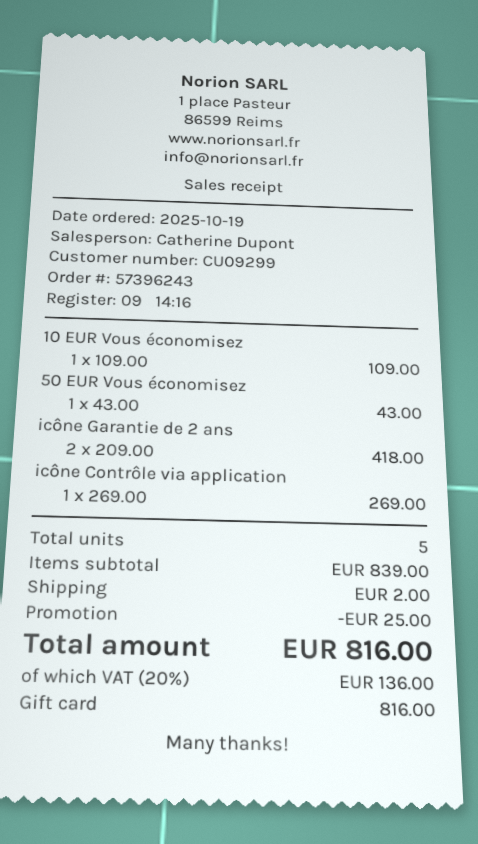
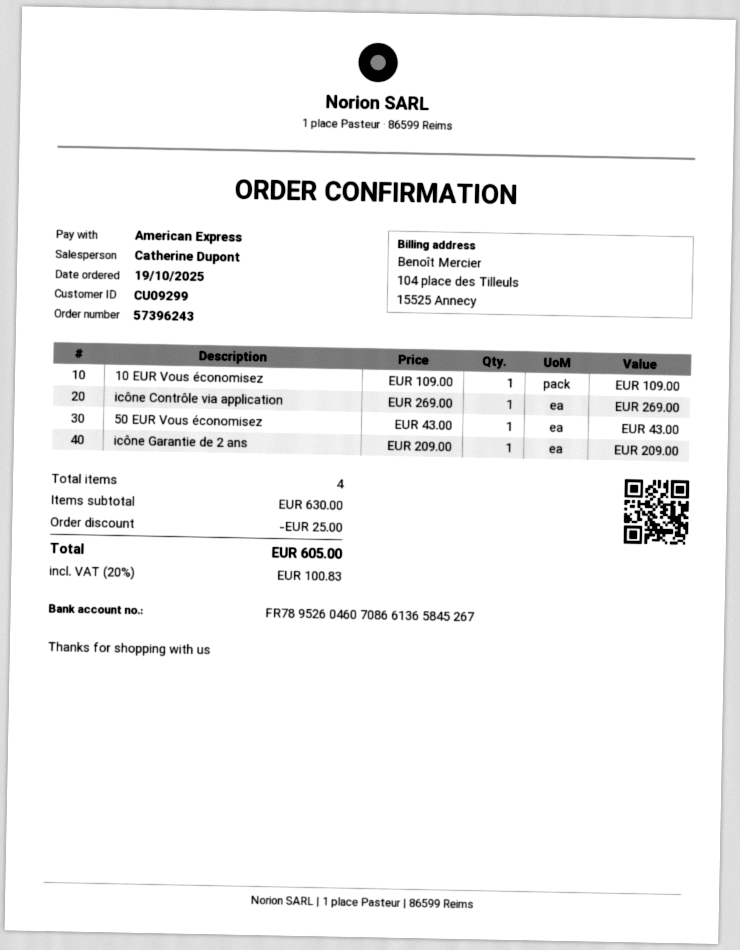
payment method: gift card -> American Express
icône Garantie de 2 ans: 2 x 209.00 = 418.00 -> 1 x 209.00 = 209.00
total quantity: 5 -> 4
subtotal: 839.00 -> 630.00
shipping: 2.00 -> none
tax: 20% = 136.00 -> 20% = 100.83
total: 816.00 -> 605.00

